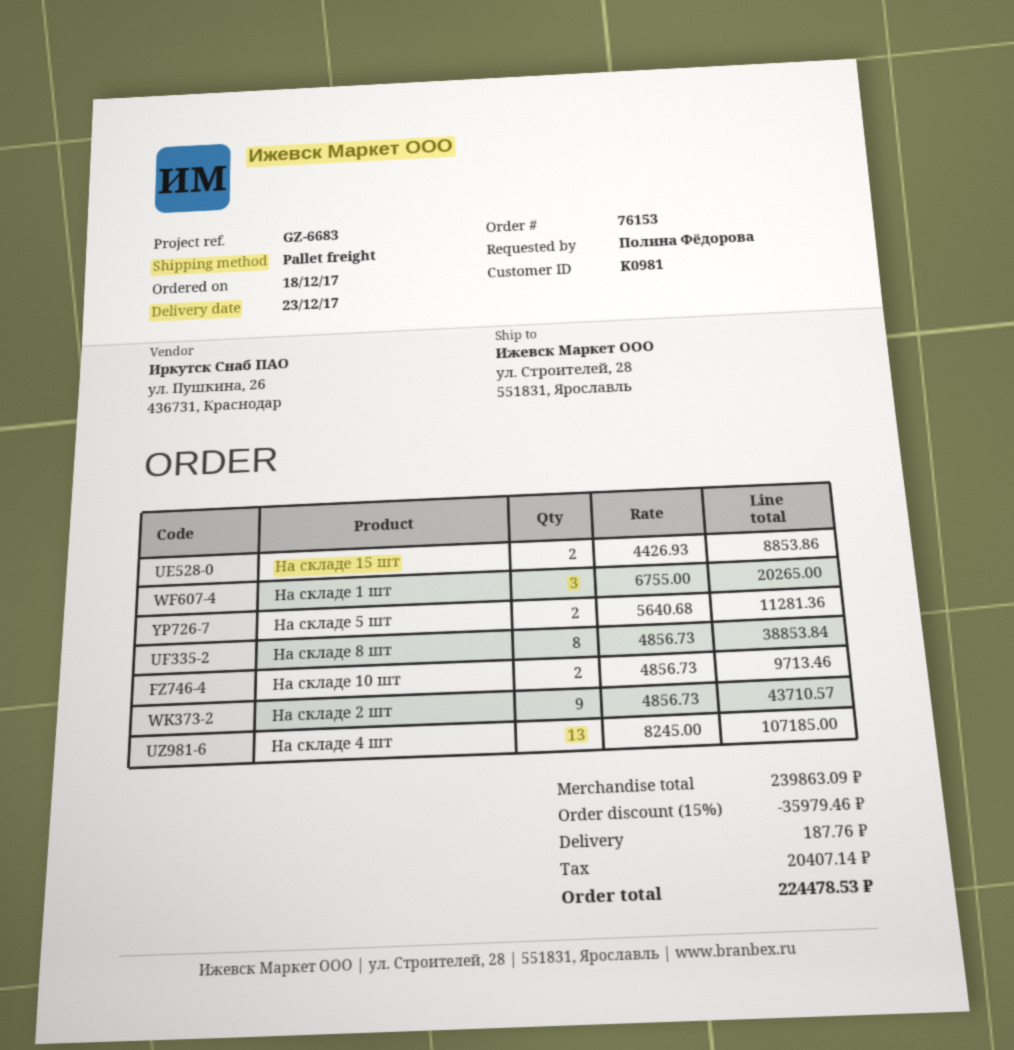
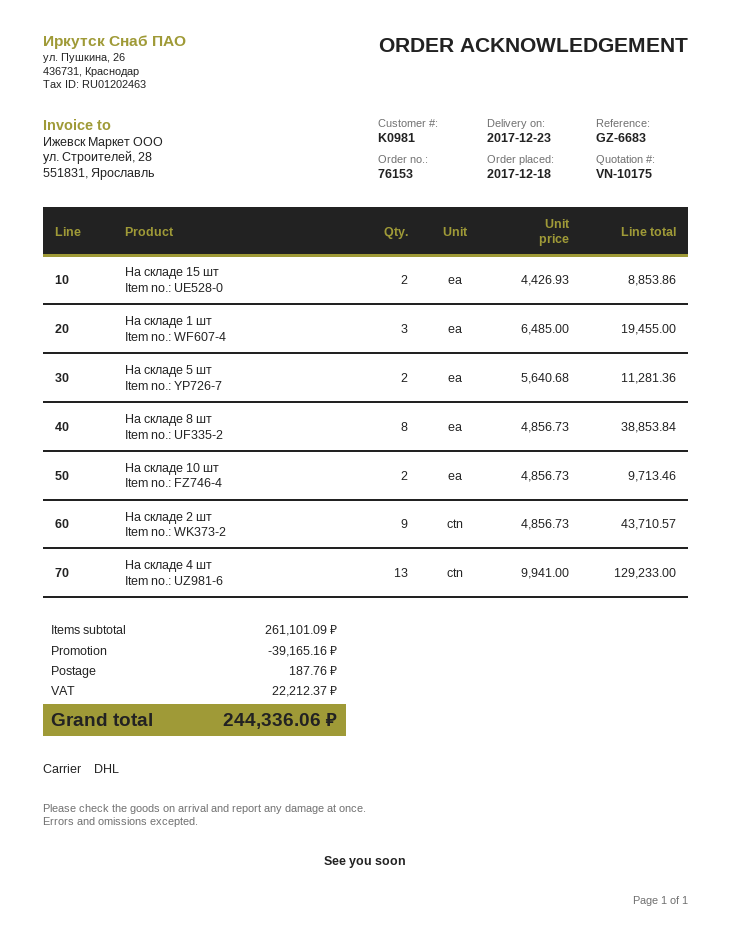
shipping method: pallet freight -> DHL
На складе 1 шт: 3 x 6755.00 = 20265.00 -> 3 x 6485.00 = 19455.00
На складе 4 шт: 13 x 8245.00 = 107185.00 -> 13 x 9941.00 = 129233.00
subtotal: 239863.09 -> 261101.09
discount: 35979.46 -> 39165.16
tax: 20407.14 -> 22212.37
total: 224478.53 -> 244336.06

